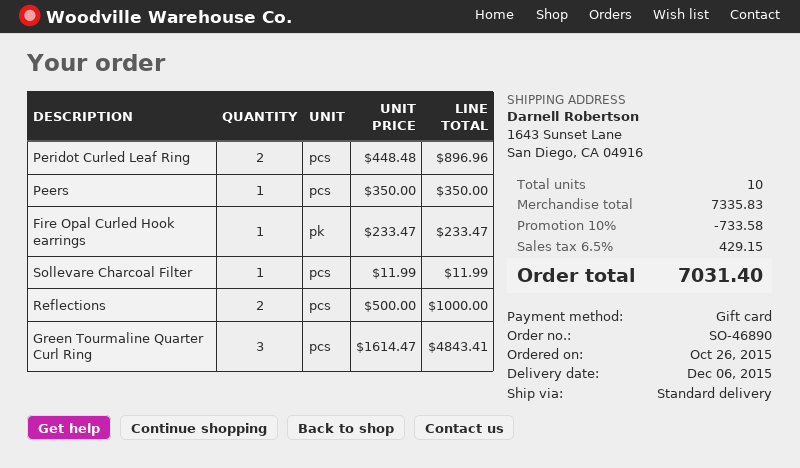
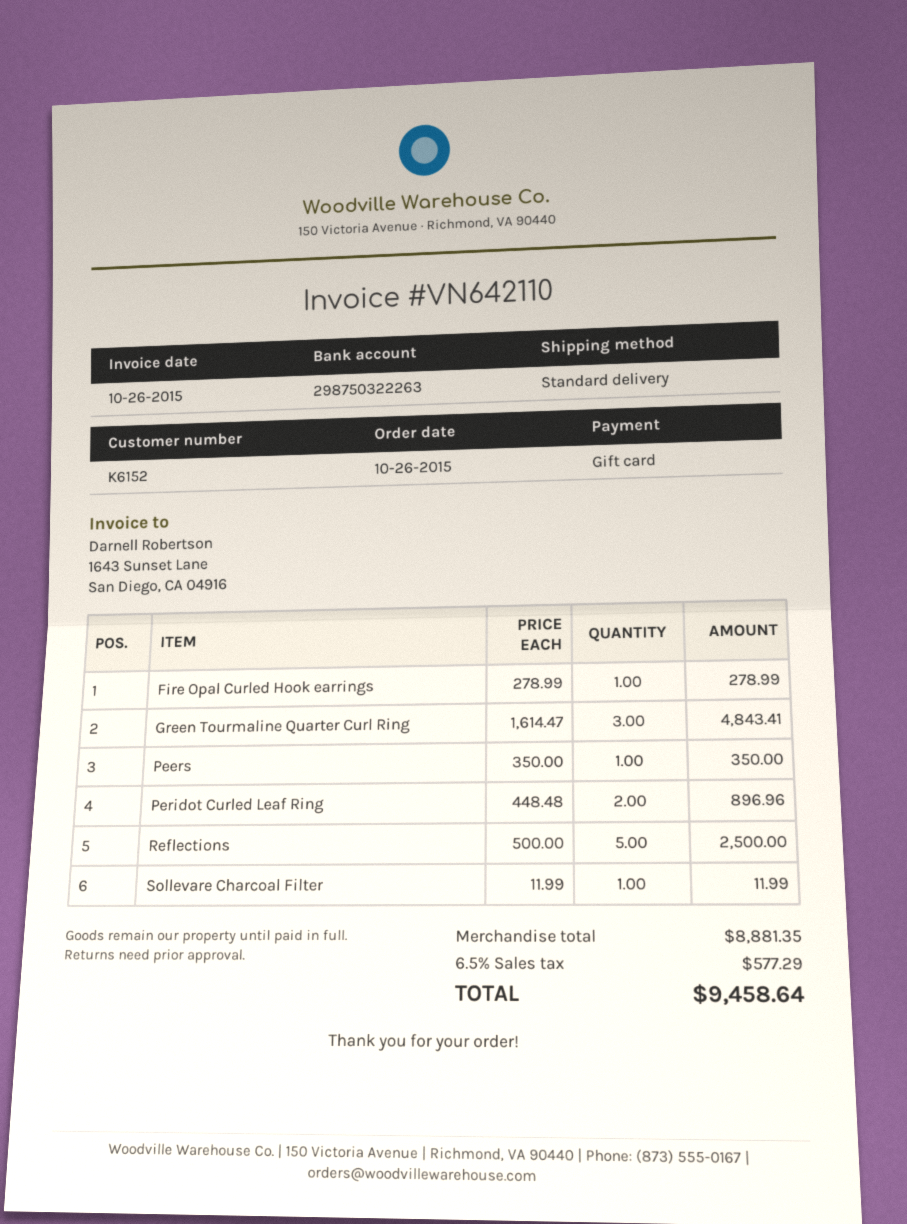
Fire Opal Curled Hook earrings: 1 x 233.47 = 233.47 -> 1 x 278.99 = 278.99
Reflections: 2 x 500.00 = 1000.00 -> 5 x 500.00 = 2500.00
subtotal: 7335.83 -> 8881.35
discount: 10% = 733.58 -> none
tax: 6.5% = 429.15 -> 6.5% = 577.29
total: 7031.40 -> 9458.64

